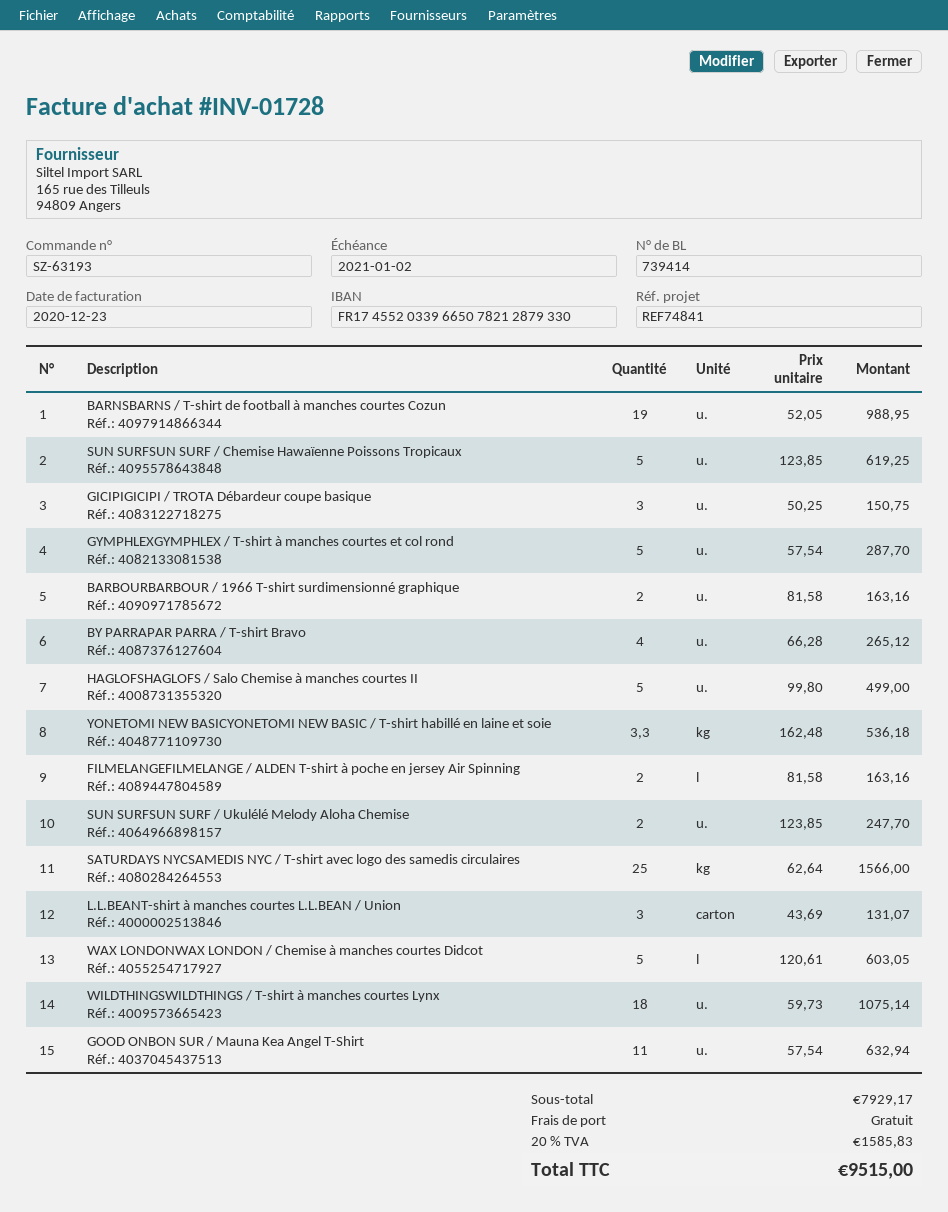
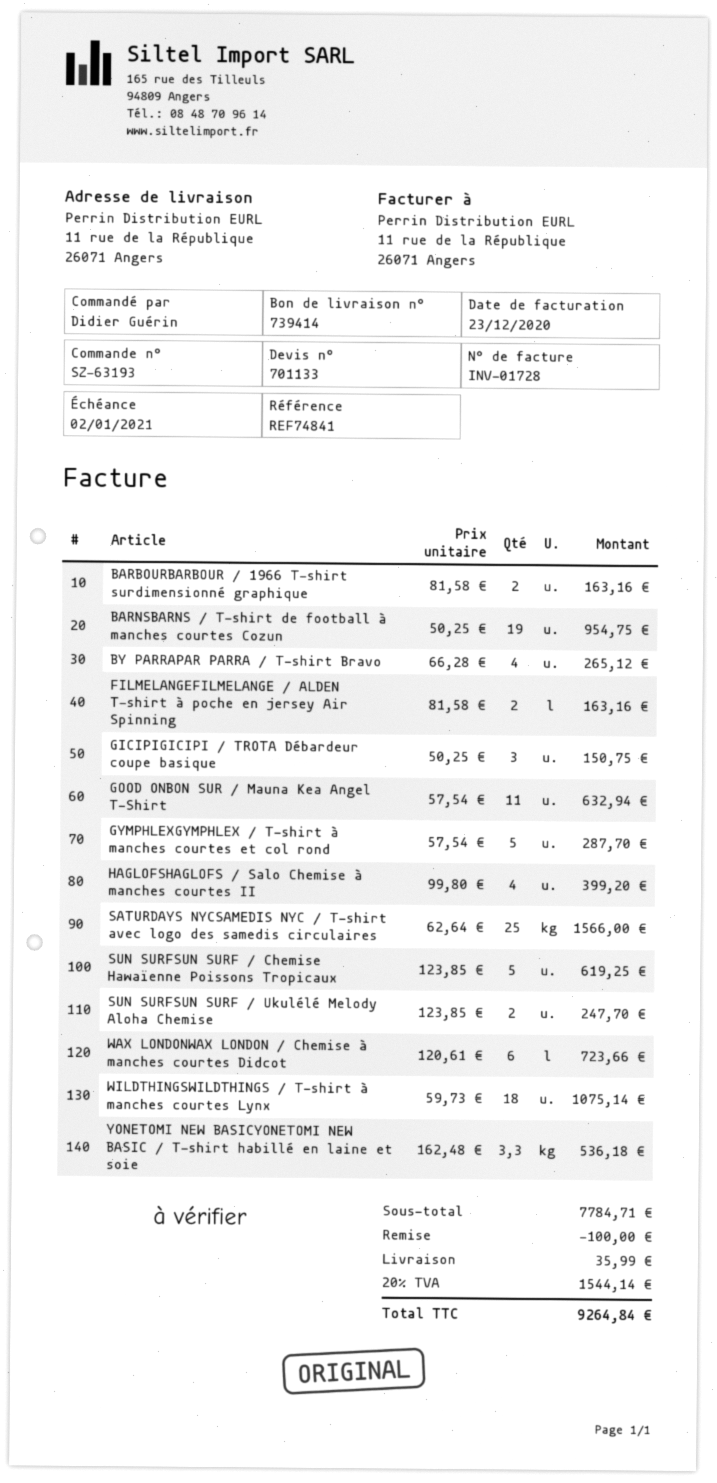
BARNSBARNS / T-shirt de football à manches courtes Cozun: 19 x 52.05 = 988.95 -> 19 x 50.25 = 954.75
HAGLOFSHAGLOFS / Salo Chemise à manches courtes II: 5 x 99.80 = 499.00 -> 4 x 99.80 = 399.20
L.L.BEANT-shirt à manches courtes L.L.BEAN / Union: 3 x 43.69 = 131.07 -> none
WAX LONDONWAX LONDON / Chemise à manches courtes Didcot: 5 x 120.61 = 603.05 -> 6 x 120.61 = 723.66
subtotal: 7929.17 -> 7784.71
discount: none -> 100.00
shipping: 0.00 -> 35.99
tax: 20% = 1585.83 -> 20% = 1544.14
total: 9515.00 -> 9264.84

